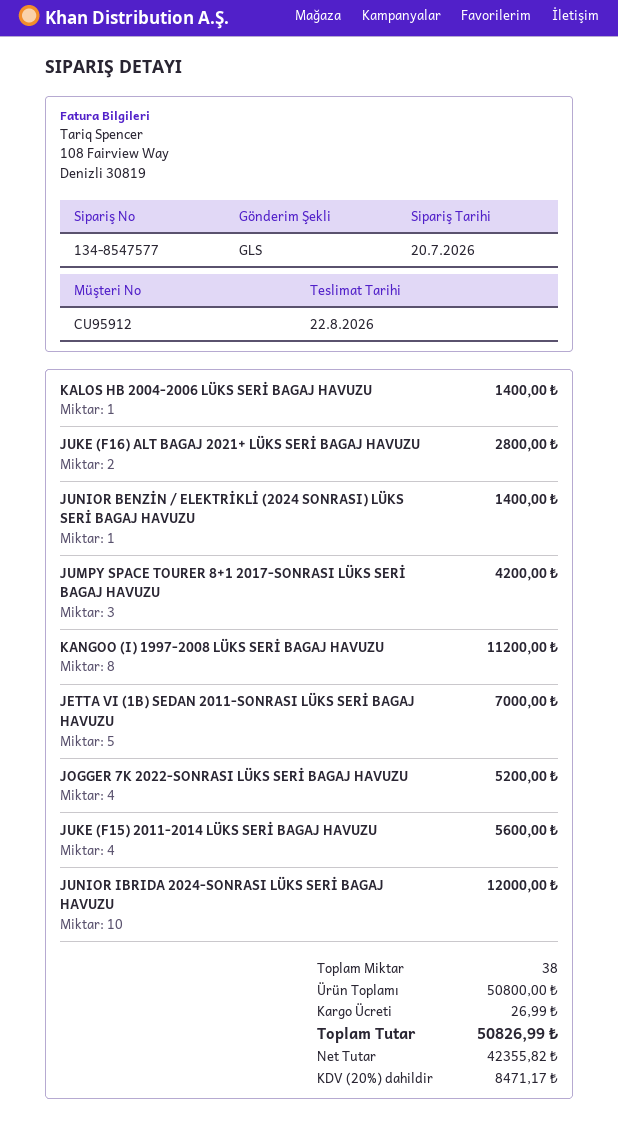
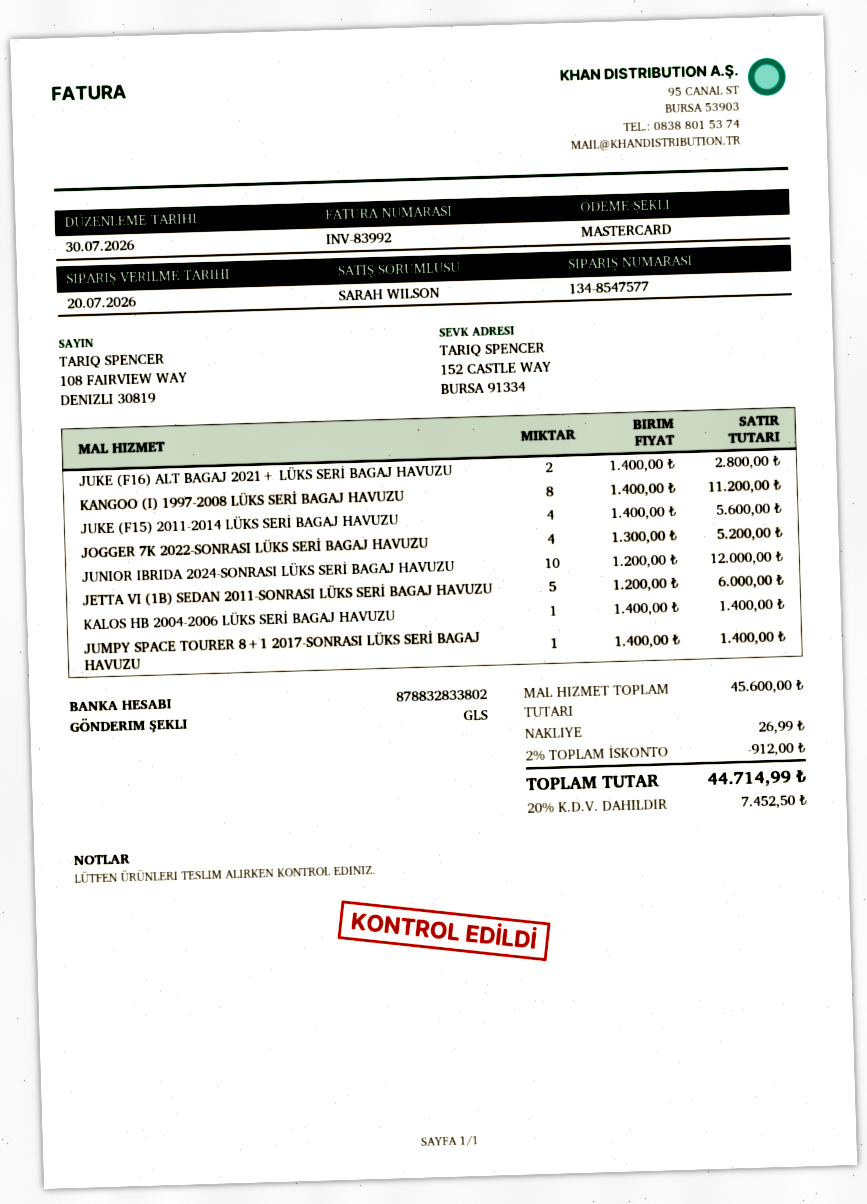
JUNIOR BENZİN / ELEKTRİKLİ (2024 SONRASI) LÜKS SERİ BAGAJ HAVUZU: 1 for 1400.00 -> none
JUMPY SPACE TOURER 8+1 2017-SONRASI LÜKS SERİ BAGAJ HAVUZU: 3 for 4200.00 -> 1 for 1400.00
JETTA VI (1B) SEDAN 2011-SONRASI LÜKS SERİ BAGAJ HAVUZU: 5 for 7000.00 -> 5 for 6000.00
subtotal: 50800.00 -> 45600.00
discount: none -> 2% = 912.00
tax: 20% = 8471.17 -> 20% = 7452.50
total: 50826.99 -> 44714.99

